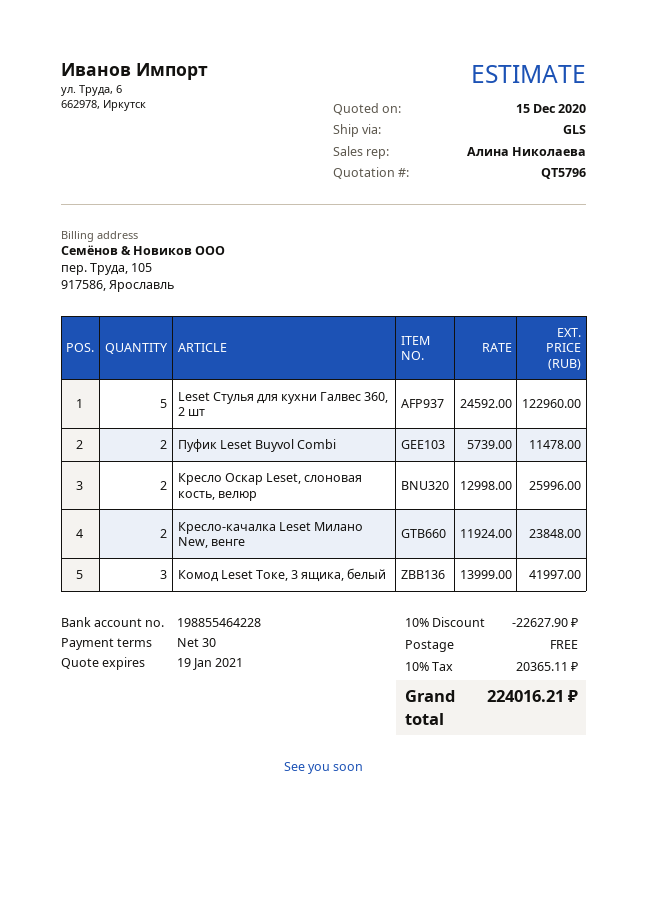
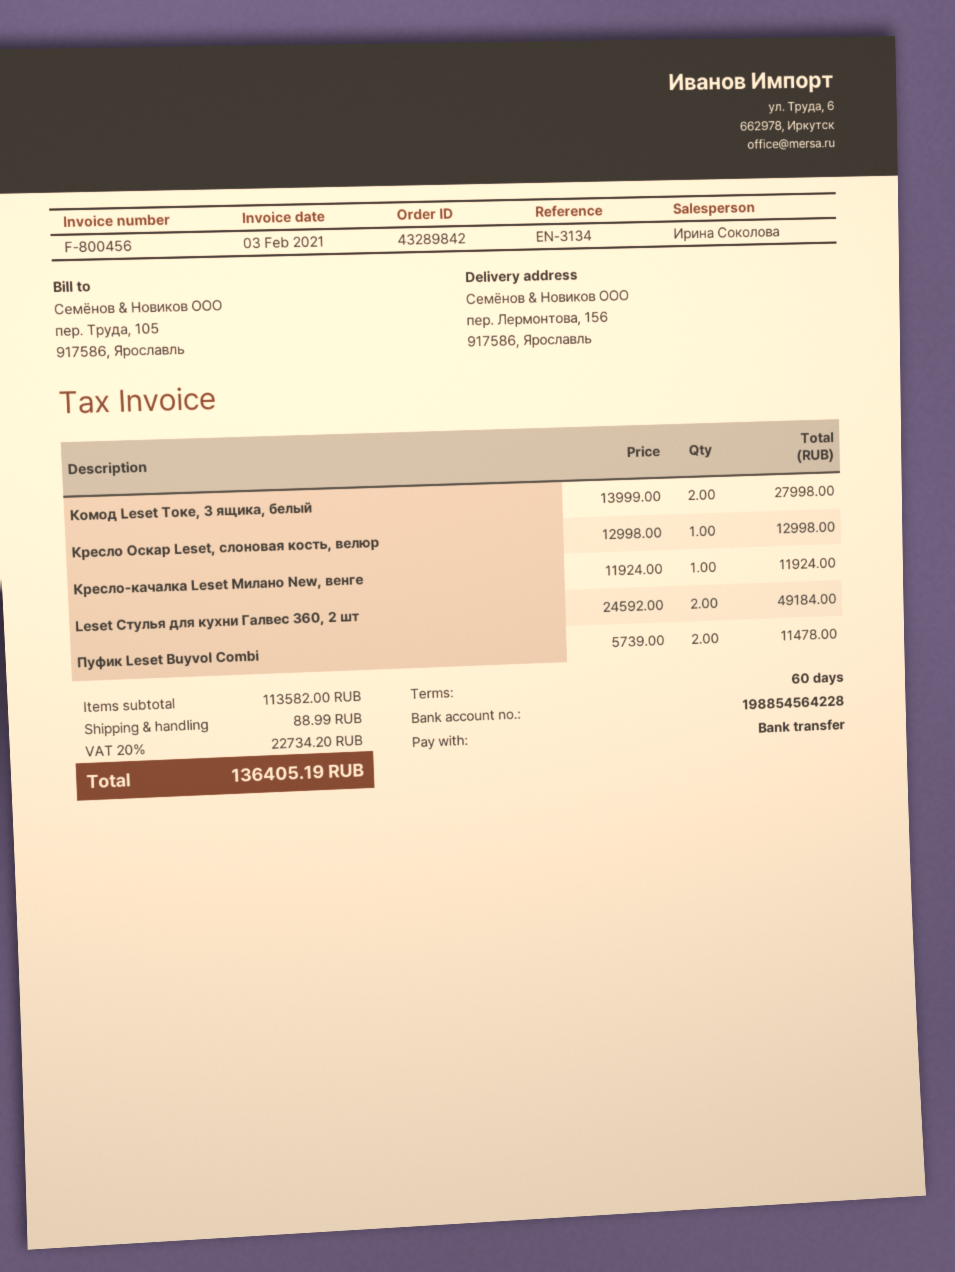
payment terms: 30 days -> 60 days
sales rep: Алина Николаева -> Ирина Соколова
bank account: 198855464228 -> 198854564228
Leset Стулья для кухни Галвес 360, 2 шт: 5 x 24592.00 = 122960.00 -> 2 x 24592.00 = 49184.00
Кресло Оскар Leset, слоновая кость, велюр: 2 x 12998.00 = 25996.00 -> 1 x 12998.00 = 12998.00
Кресло-качалка Leset Милано New, венге: 2 x 11924.00 = 23848.00 -> 1 x 11924.00 = 11924.00
Комод Leset Токе, 3 ящика, белый: 3 x 13999.00 = 41997.00 -> 2 x 13999.00 = 27998.00
discount: 10% = 22627.90 -> none
shipping: 0.00 -> 88.99
tax: 10% = 20365.11 -> 20% = 22734.20
total: 224016.21 -> 136405.19

